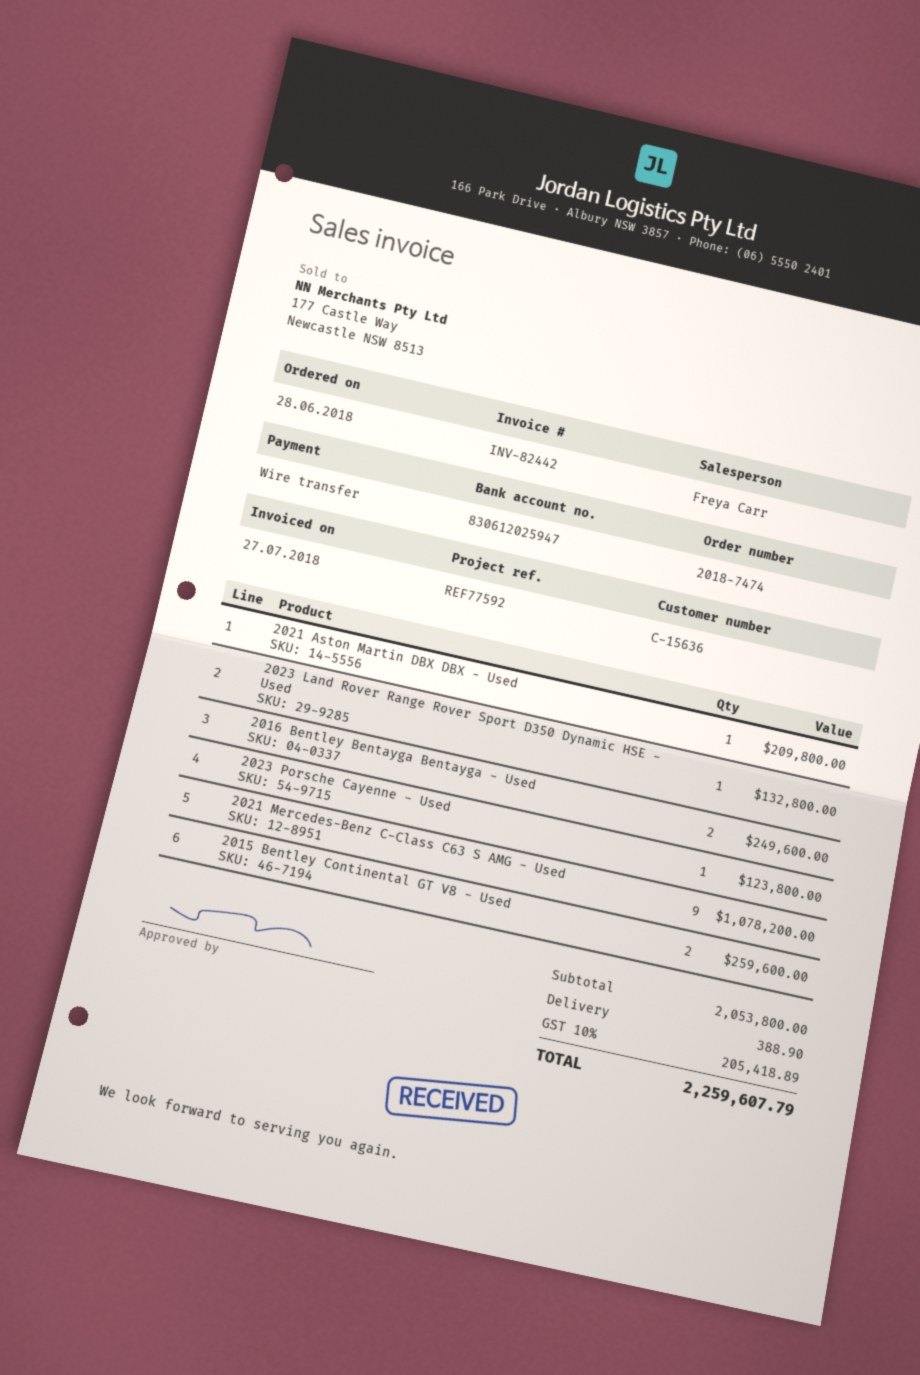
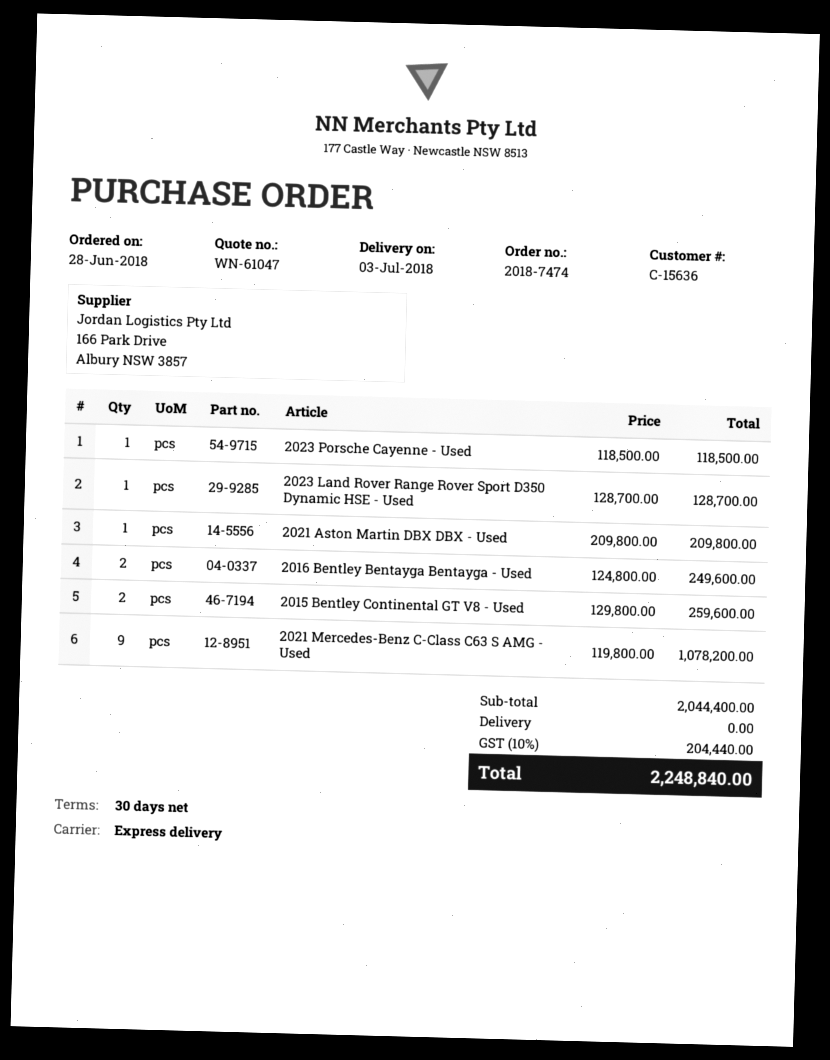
2023 Land Rover Range Rover Sport D350 Dynamic HSE - Used: 1 for 132800.00 -> 1 for 128700.00
2023 Porsche Cayenne - Used: 1 for 123800.00 -> 1 for 118500.00
subtotal: 2053800.00 -> 2044400.00
shipping: 388.90 -> 0.00
tax: 10% = 205418.89 -> 10% = 204440.00
total: 2259607.79 -> 2248840.00

